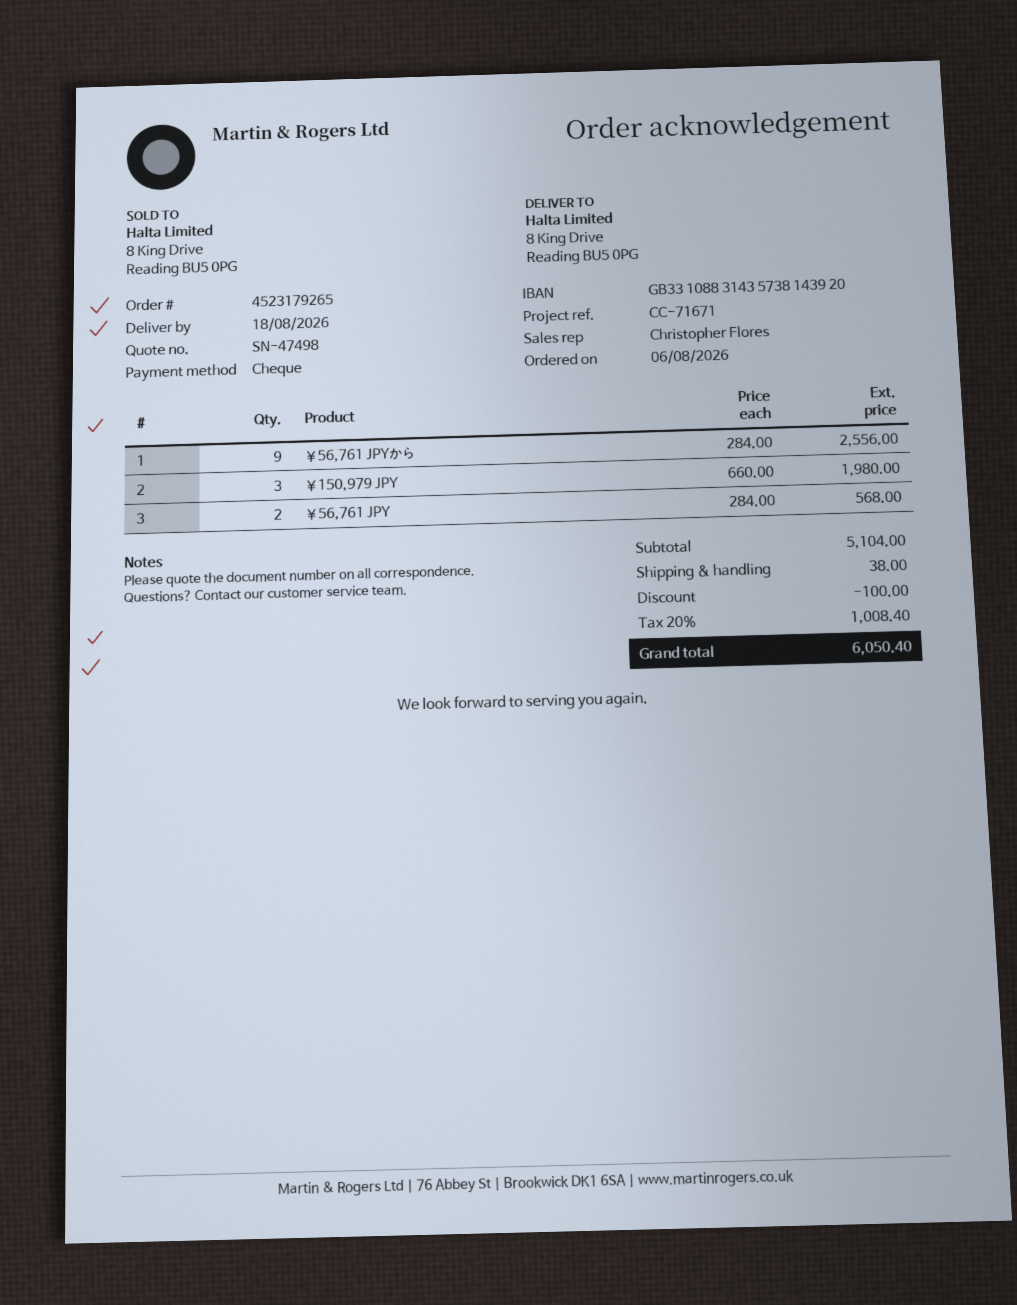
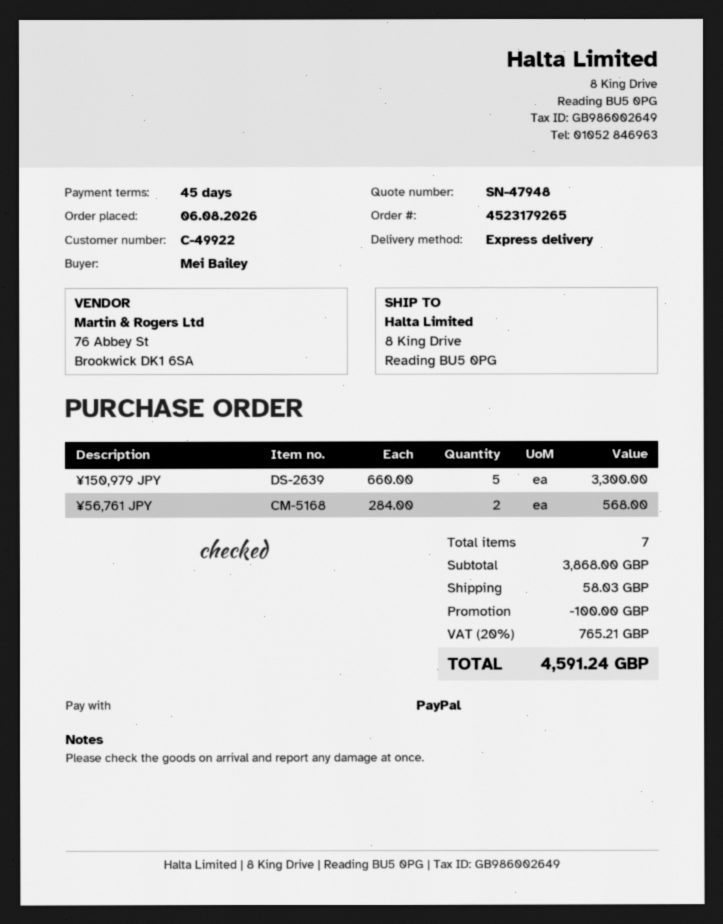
quote number: SN-47498 -> SN-47948
payment method: cheque -> PayPal
¥56,761 JPYから: 9 x 284.00 = 2556.00 -> none
¥150,979 JPY: 3 x 660.00 = 1980.00 -> 5 x 660.00 = 3300.00
subtotal: 5104.00 -> 3868.00
shipping: 38.00 -> 58.03
tax: 20% = 1008.40 -> 20% = 765.21
total: 6050.40 -> 4591.24

